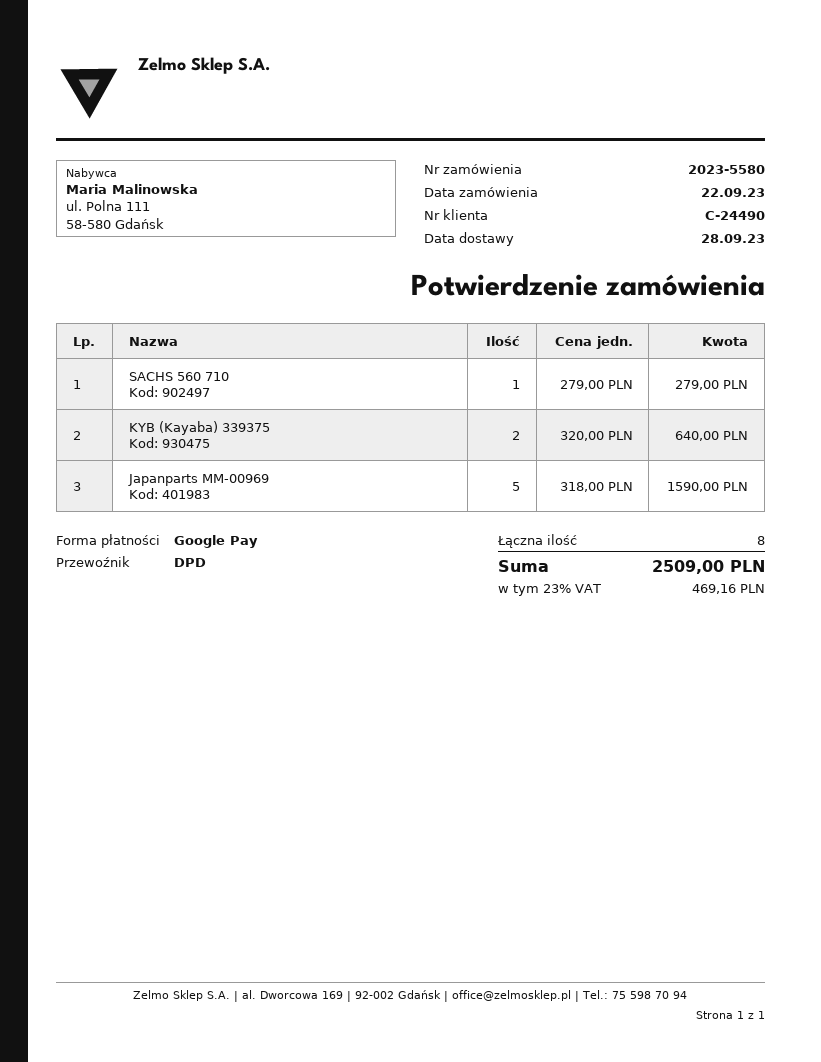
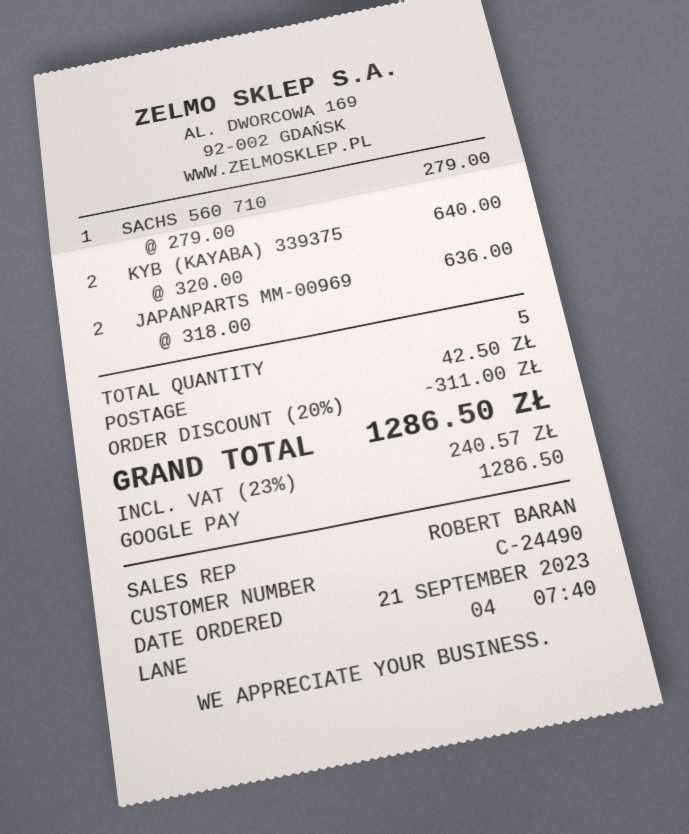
order date: 2023-09-22 -> 2023-09-21
Japanparts MM-00969: 5 x 318.00 = 1590.00 -> 2 x 318.00 = 636.00
total quantity: 8 -> 5
discount: none -> 20% = 311.00
shipping: none -> 42.50
tax: 23% = 469.16 -> 23% = 240.57
total: 2509.00 -> 1286.50

